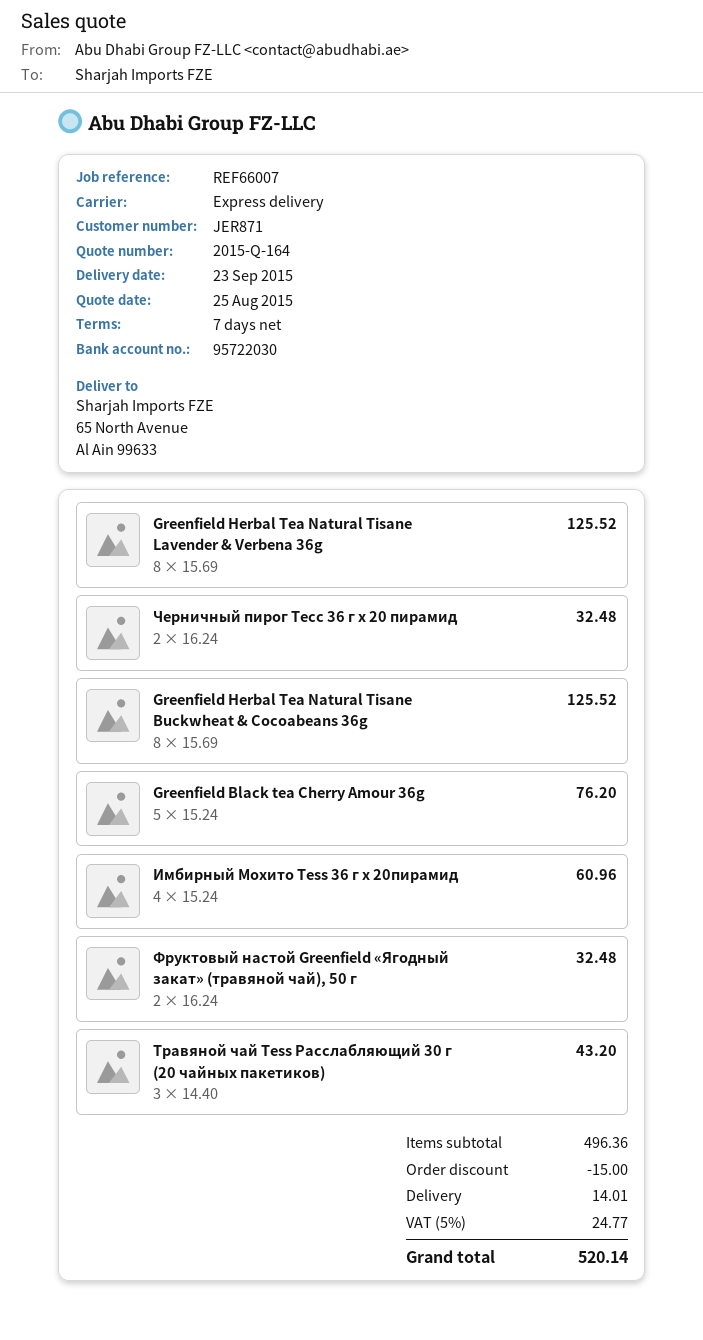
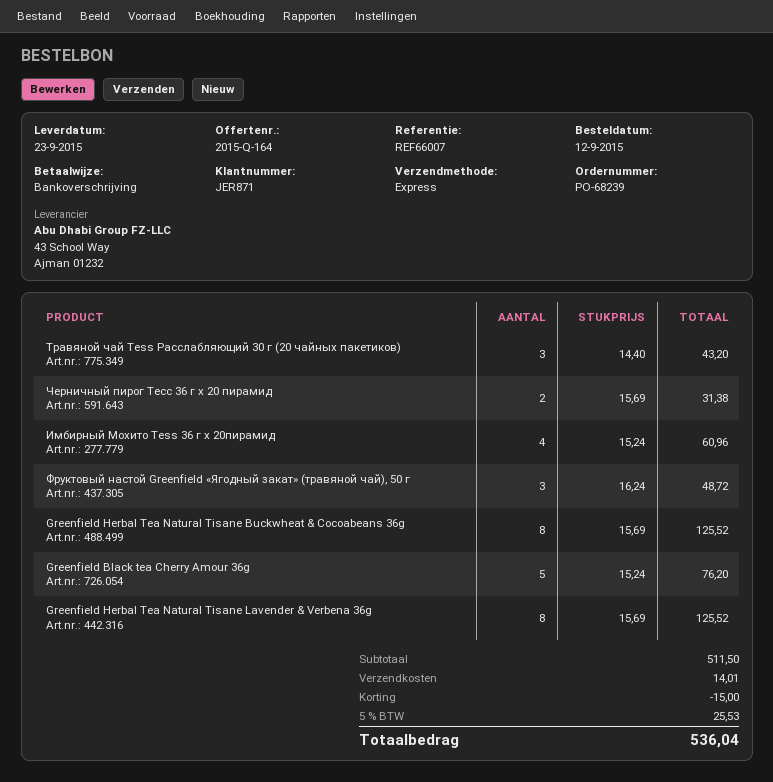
Черничный пирог Теcc 36 г x 20 пирамид: 2 x 16.24 = 32.48 -> 2 x 15.69 = 31.38
Фруктовый настой Greenfield «Ягодный закат» (травяной чай), 50 г: 2 x 16.24 = 32.48 -> 3 x 16.24 = 48.72
subtotal: 496.36 -> 511.50
tax: 5% = 24.77 -> 5% = 25.53
total: 520.14 -> 536.04

